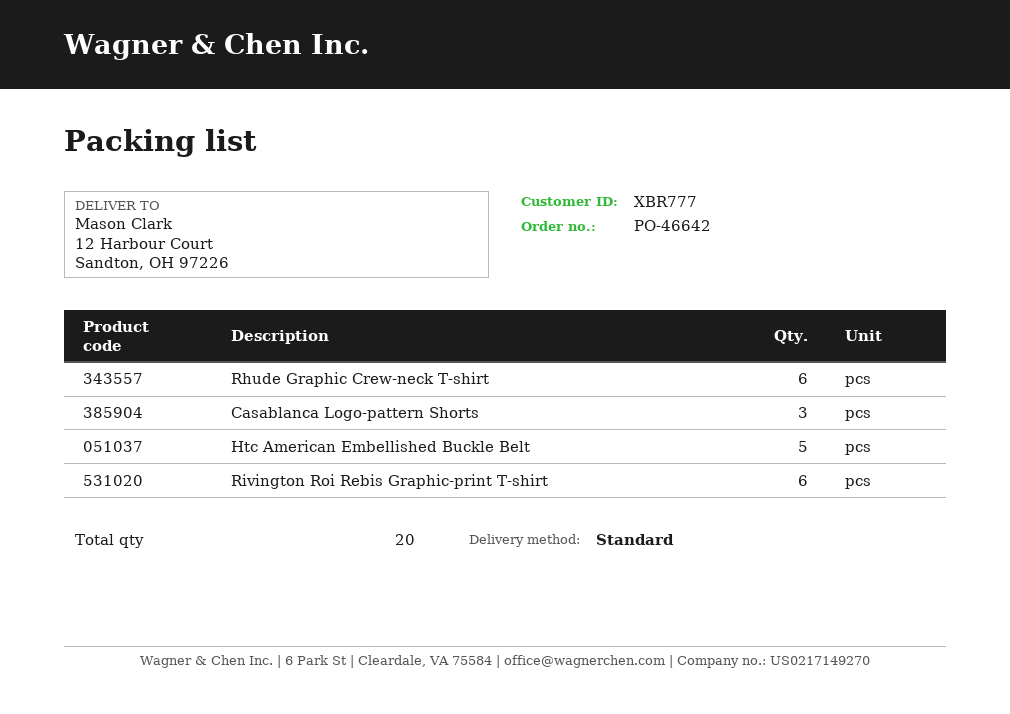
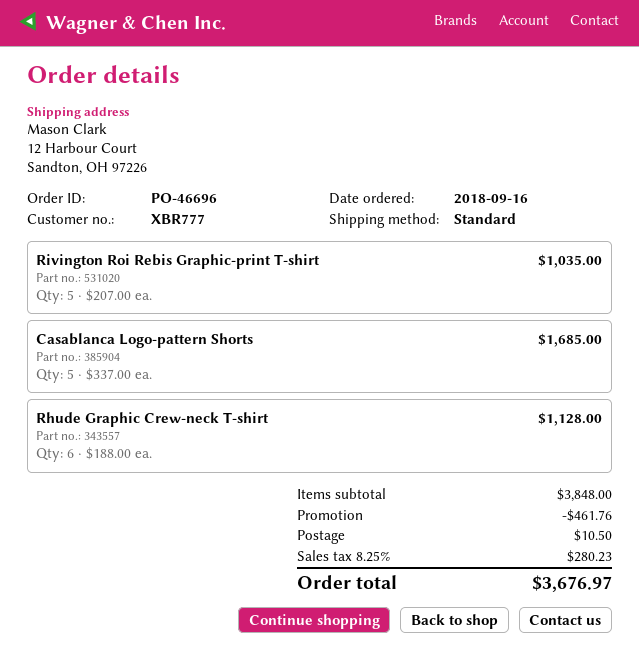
order number: PO-46642 -> PO-46696
Casablanca Logo-pattern Shorts: 3 -> 5
Htc American Embellished Buckle Belt: 5 -> none
Rivington Roi Rebis Graphic-print T-shirt: 6 -> 5

